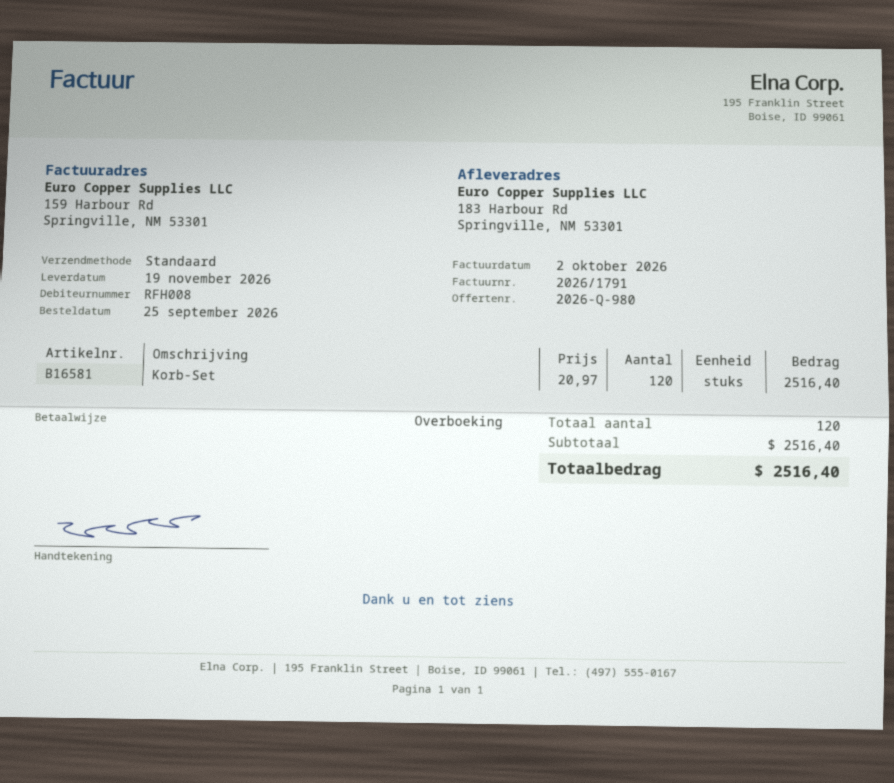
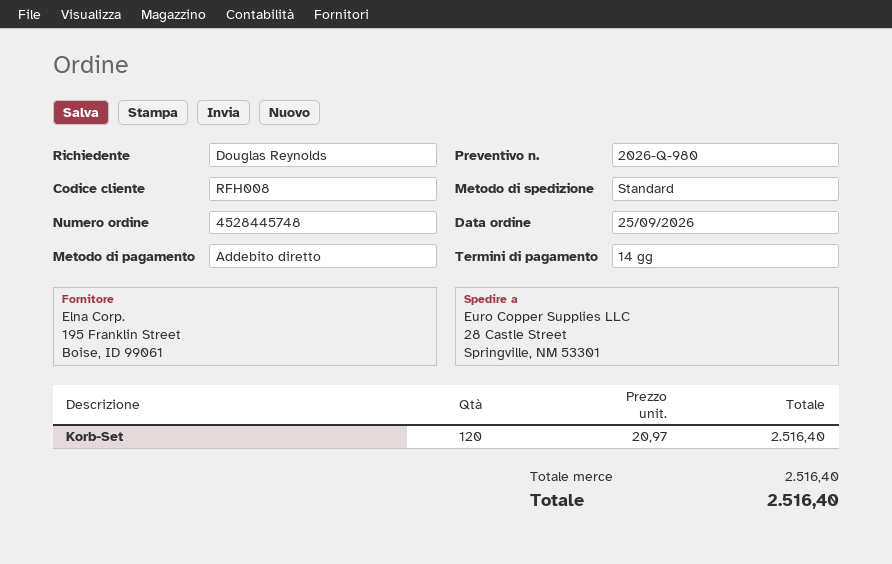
payment method: bank transfer -> direct debit
ship to: 183 Harbour Rd, Springville, NM 53301 -> 28 Castle Street, Springville, NM 53301

